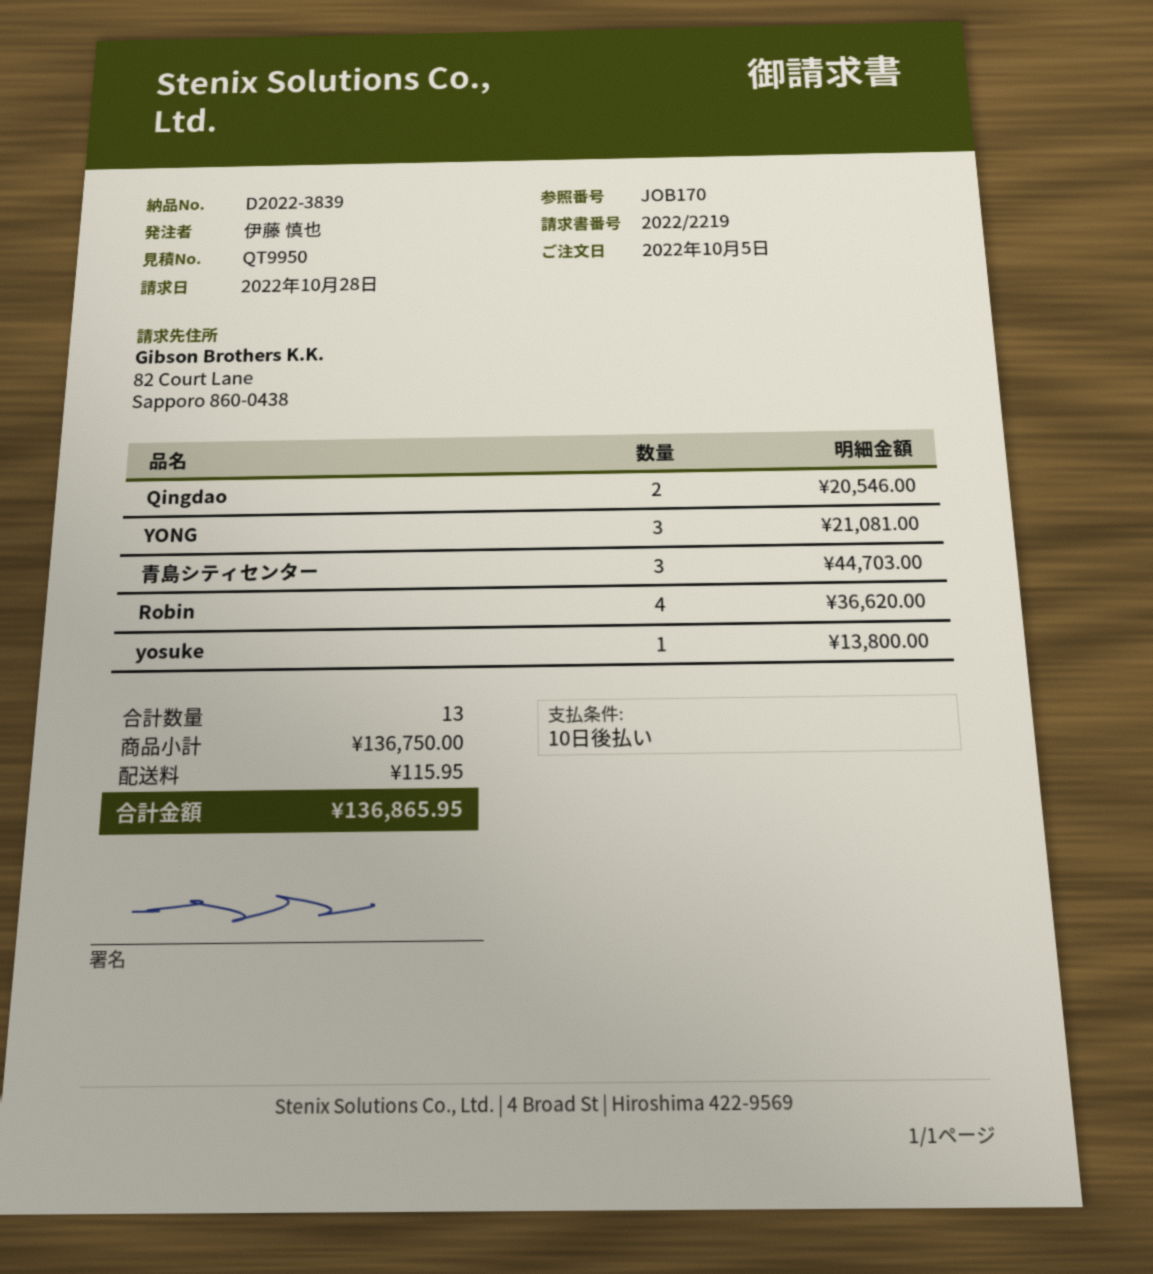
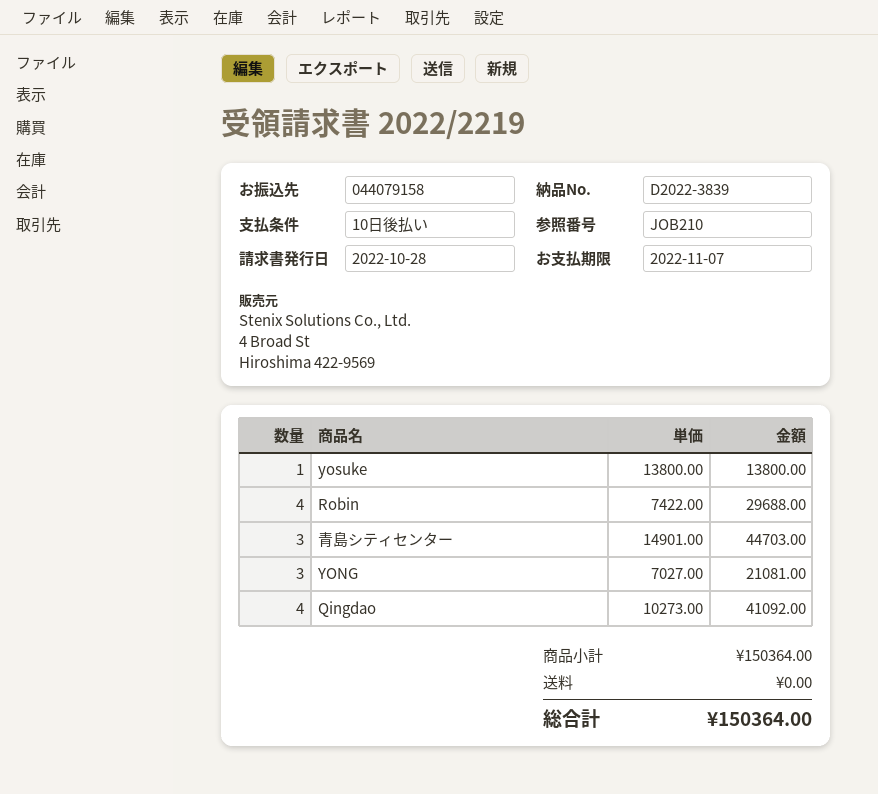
reference: JOB170 -> JOB210
Qingdao: 2 for 20546.00 -> 4 for 41092.00
Robin: 4 for 36620.00 -> 4 for 29688.00
subtotal: 136750.00 -> 150364.00
shipping: 115.95 -> 0.00
total: 136865.95 -> 150364.00

